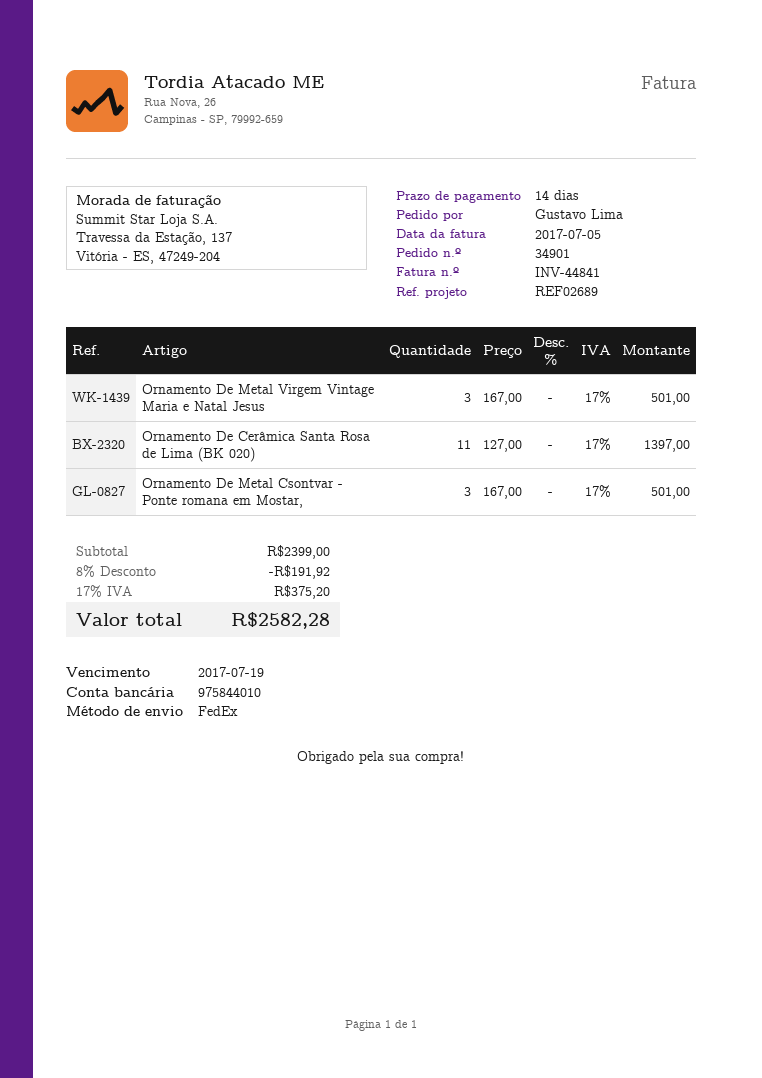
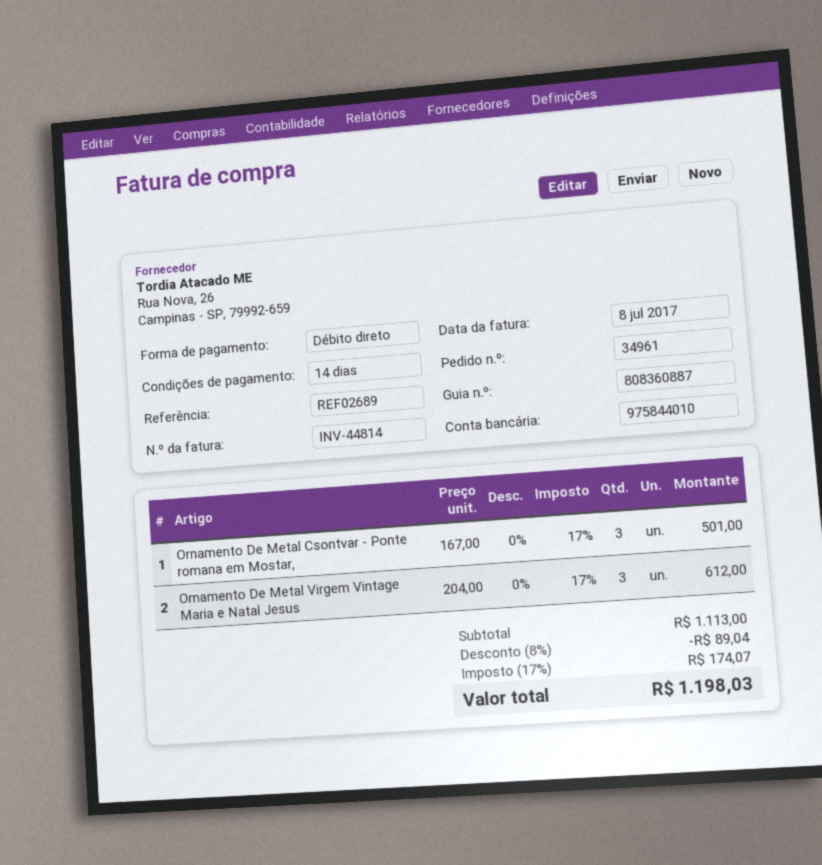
order number: 34901 -> 34961
invoice number: INV-44841 -> INV-44814
invoice date: 2017-07-05 -> 2017-07-08
Ornamento De Metal Virgem Vintage Maria e Natal Jesus: 3 x 167.00 = 501.00 -> 3 x 204.00 = 612.00
Ornamento De Cerâmica Santa Rosa de Lima (BK 020): 11 x 127.00 = 1397.00 -> none
subtotal: 2399.00 -> 1113.00
discount: 8% = 191.92 -> 8% = 89.04
tax: 17% = 375.20 -> 17% = 174.07
total: 2582.28 -> 1198.03

